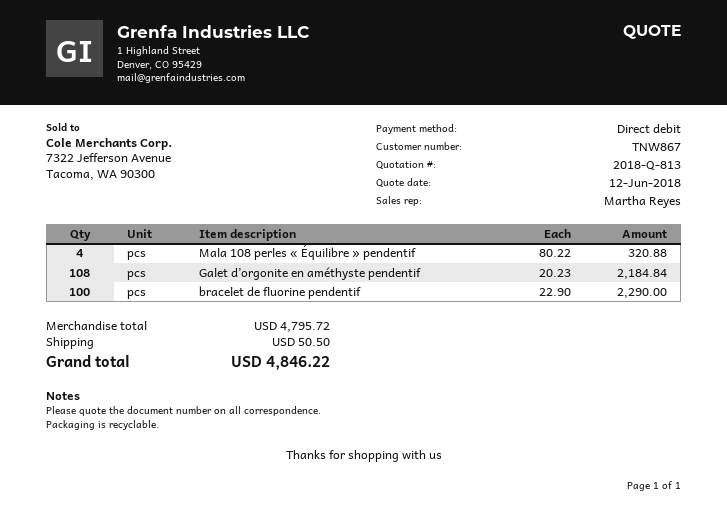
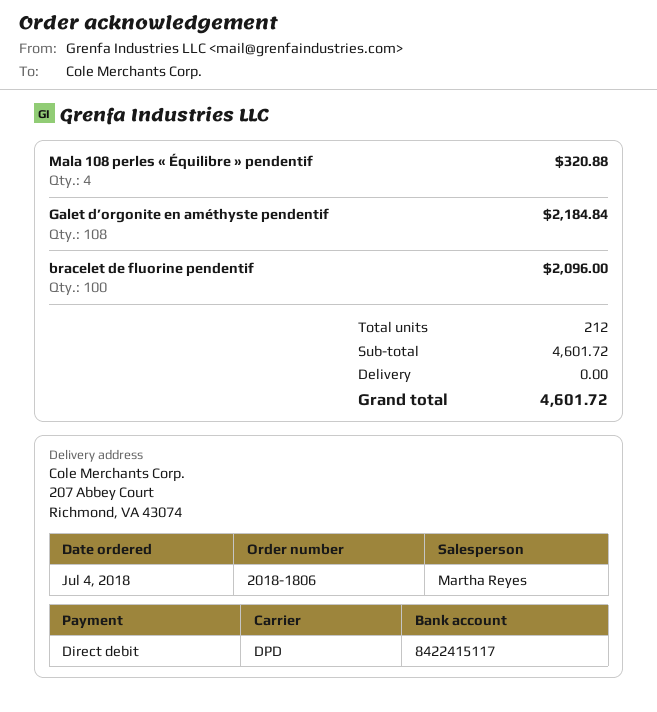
bracelet de fluorine pendentif: 100 for 2290.00 -> 100 for 2096.00
subtotal: 4795.72 -> 4601.72
shipping: 50.50 -> 0.00
total: 4846.22 -> 4601.72

